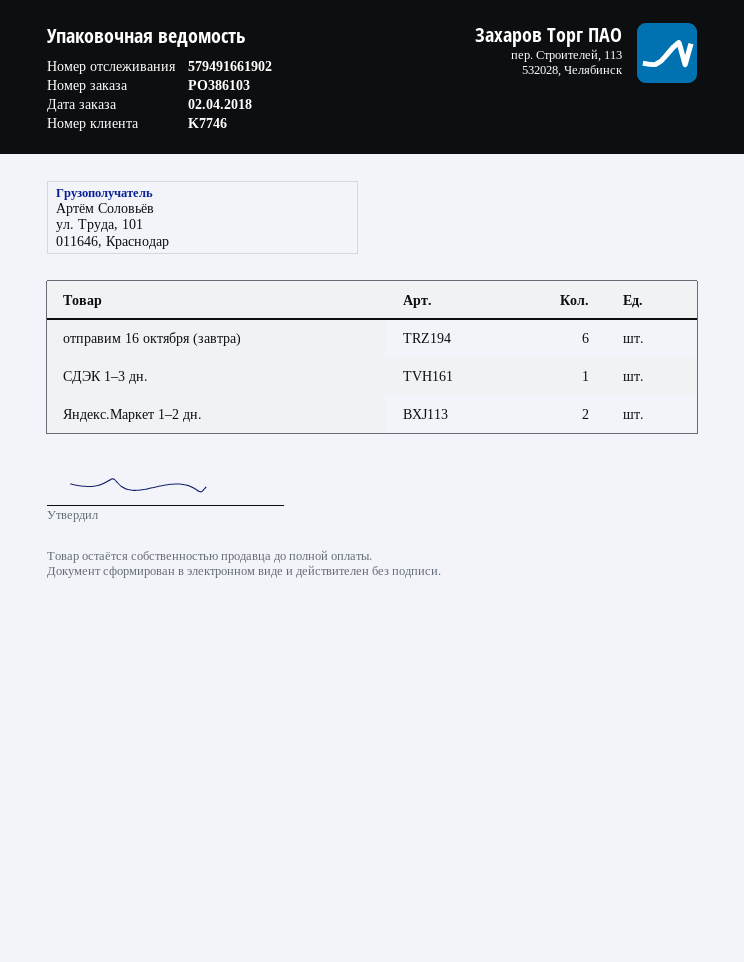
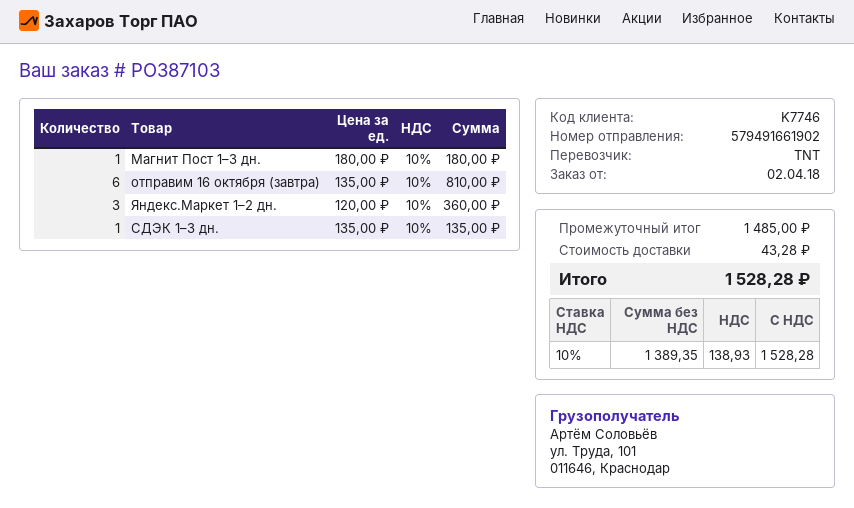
order number: PO386103 -> PO387103
Яндекс.Маркет 1–2 дн.: 2 -> 3
Магнит Пост 1–3 дн.: none -> 1

